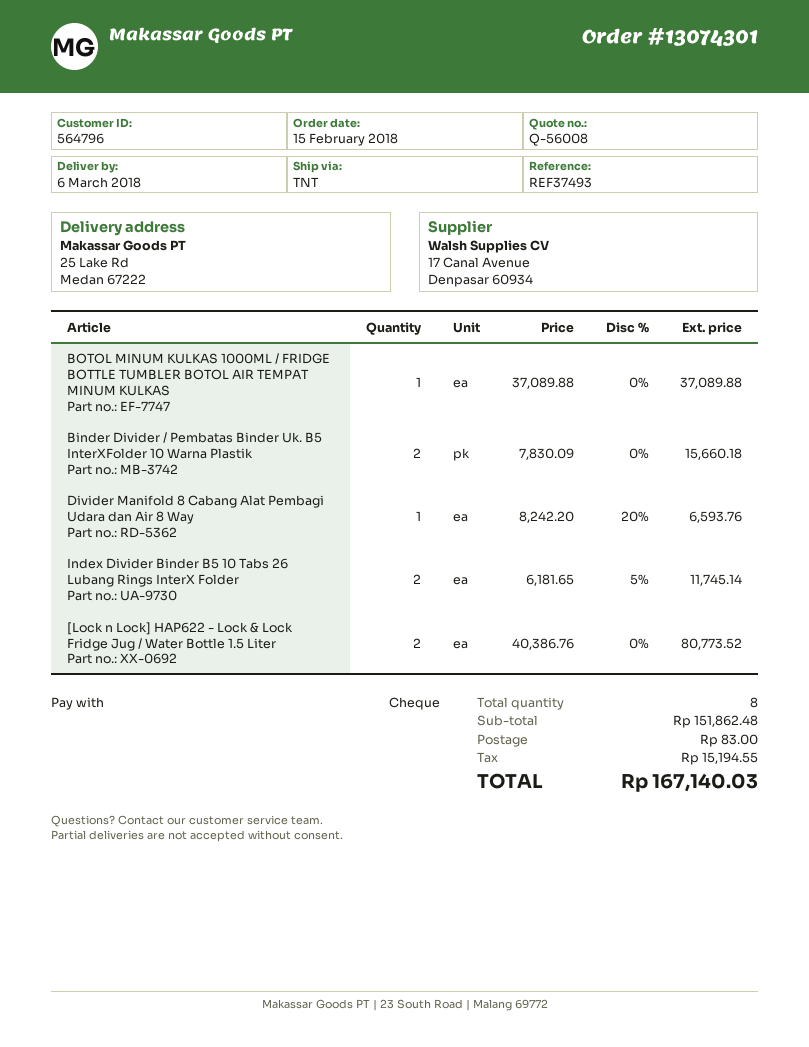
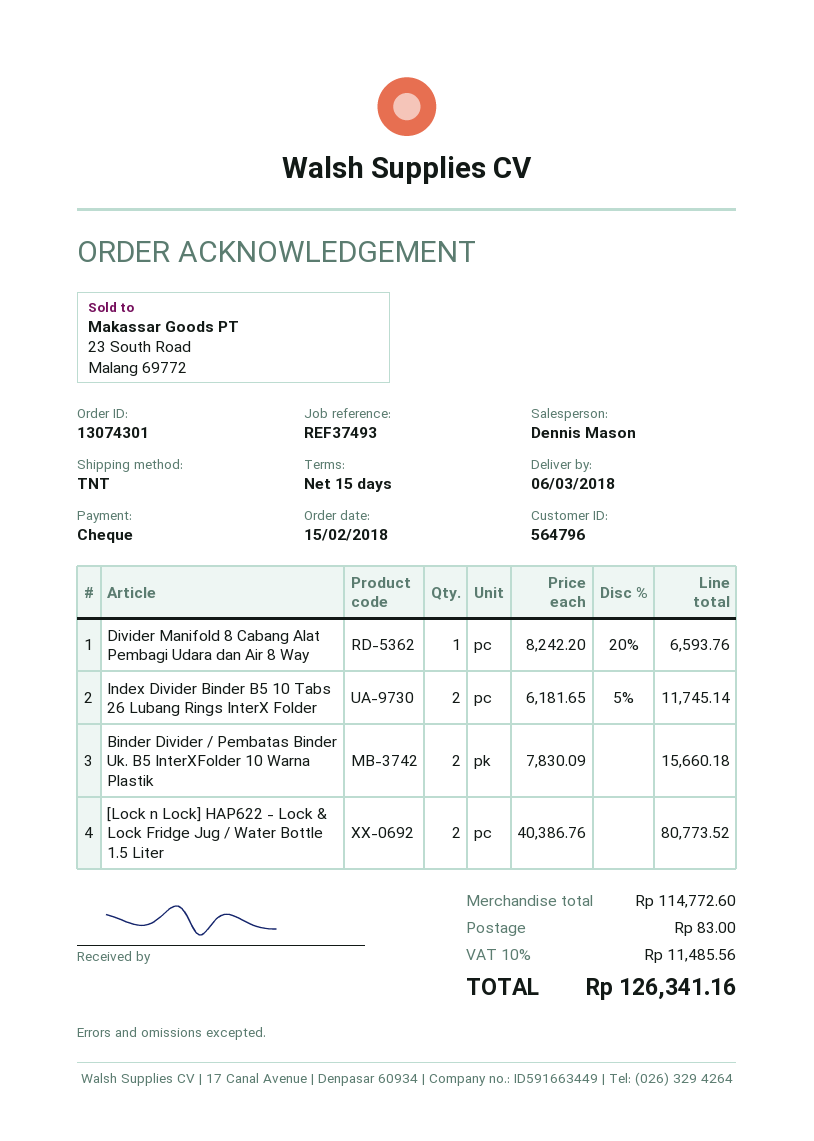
BOTOL MINUM KULKAS 1000ML / FRIDGE BOTTLE TUMBLER BOTOL AIR TEMPAT MINUM KULKAS: 1 x 37089.88 = 37089.88 -> none
subtotal: 151862.48 -> 114772.60
tax: 15194.55 -> 11485.56
total: 167140.03 -> 126341.16

